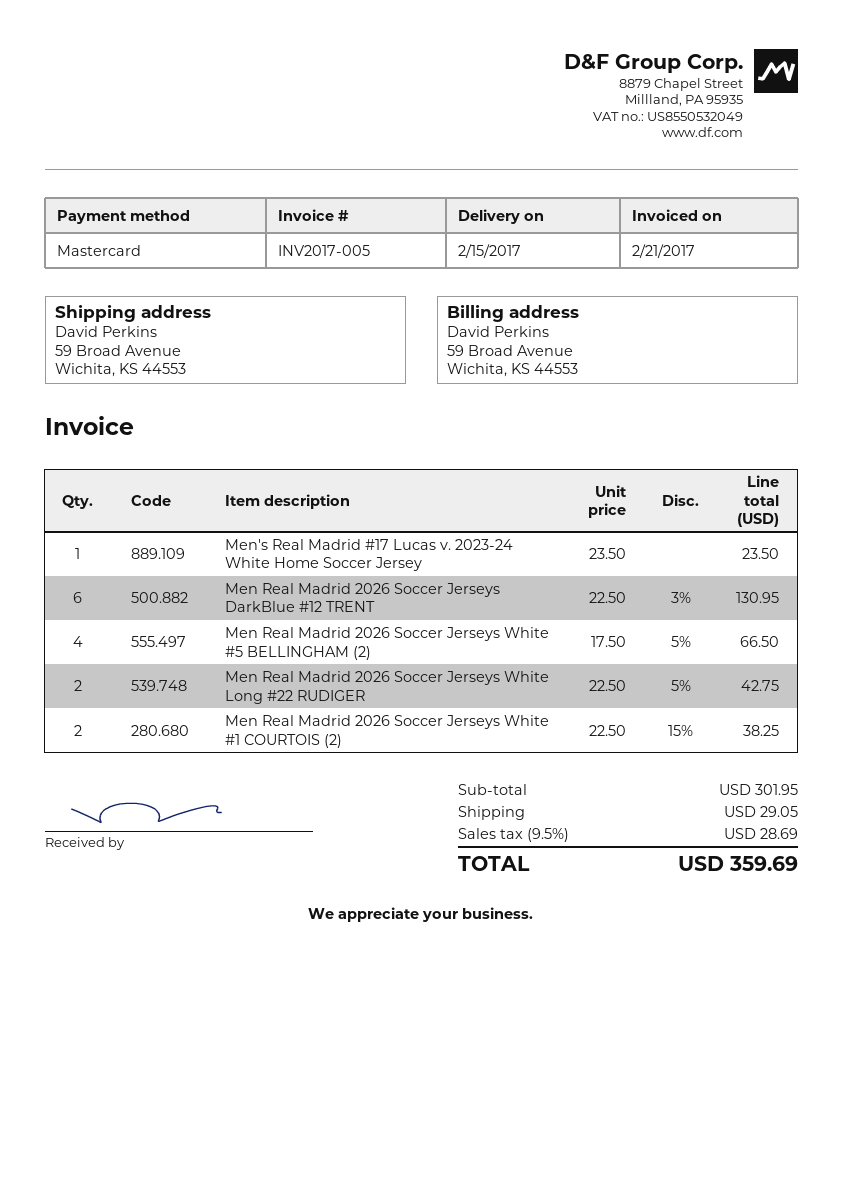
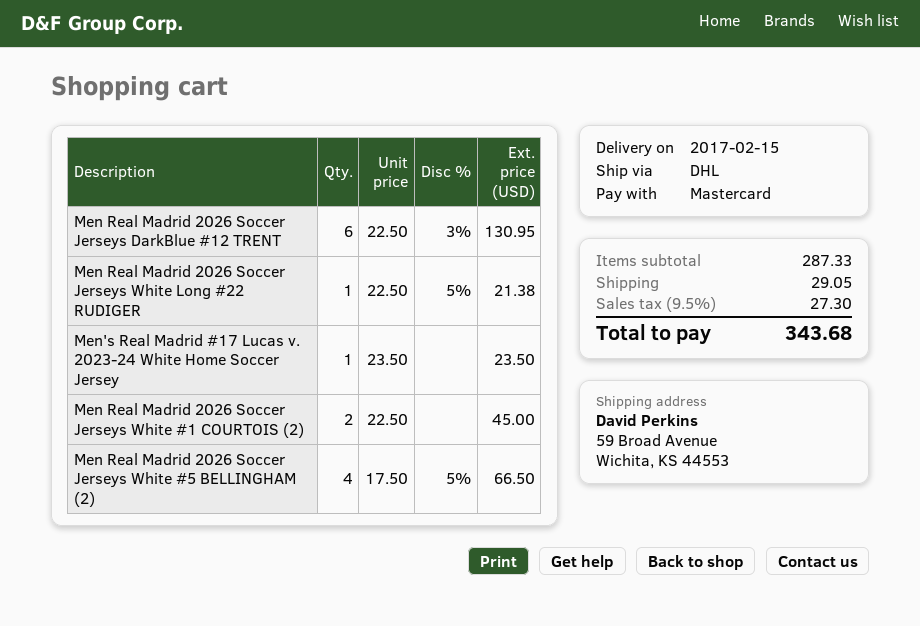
Men Real Madrid 2026 Soccer Jerseys White Long #22 RUDIGER: 2 x 22.50 - 5% = 42.75 -> 1 x 22.50 - 5% = 21.38
Men Real Madrid 2026 Soccer Jerseys White #1 COURTOIS (2): 2 x 22.50 - 15% = 38.25 -> 2 x 22.50 = 45.00
subtotal: 301.95 -> 287.33
tax: 9.5% = 28.69 -> 9.5% = 27.30
total: 359.69 -> 343.68

